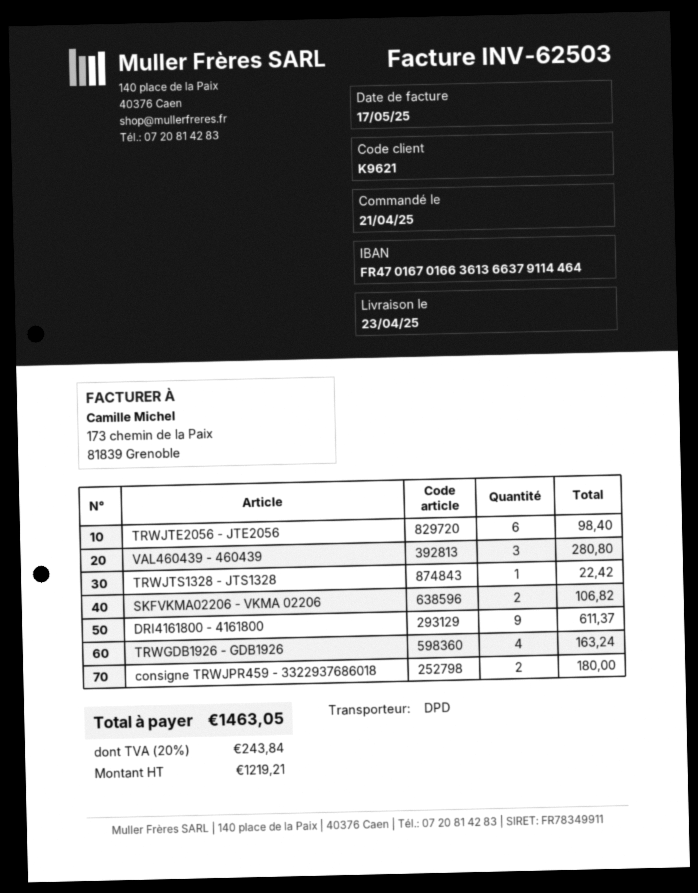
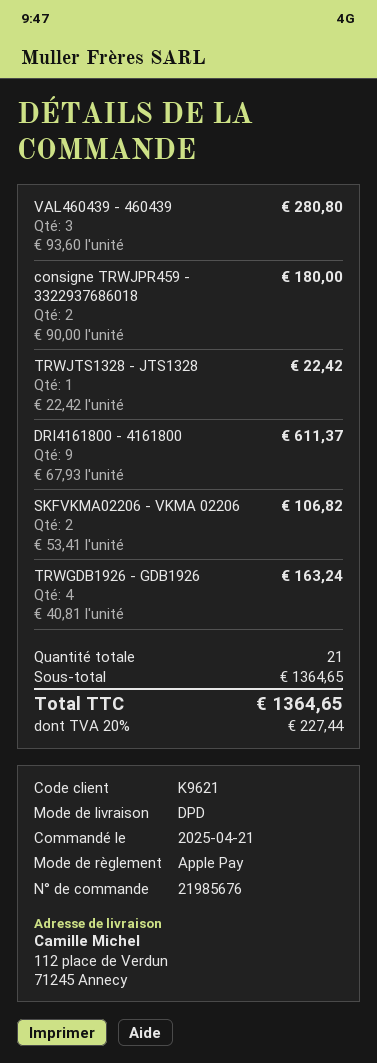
TRWJTE2056 - JTE2056: 6 for 98.40 -> none
tax: 20% = 243.84 -> 20% = 227.44
total: 1463.05 -> 1364.65

